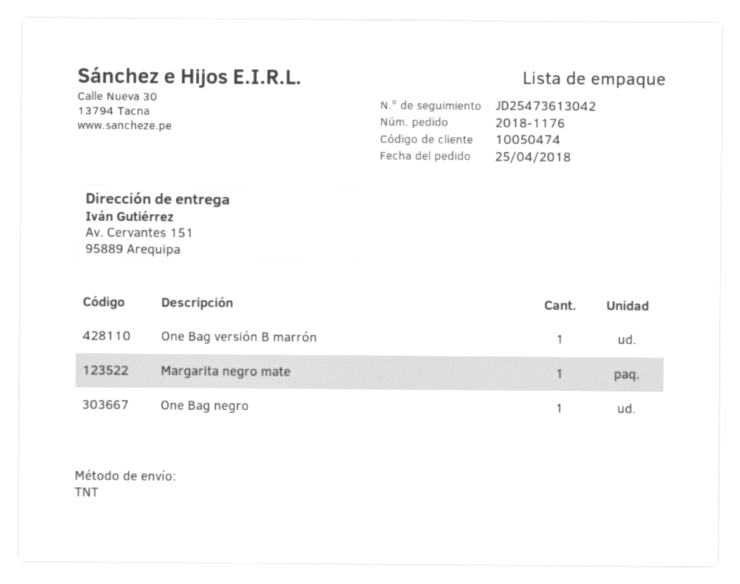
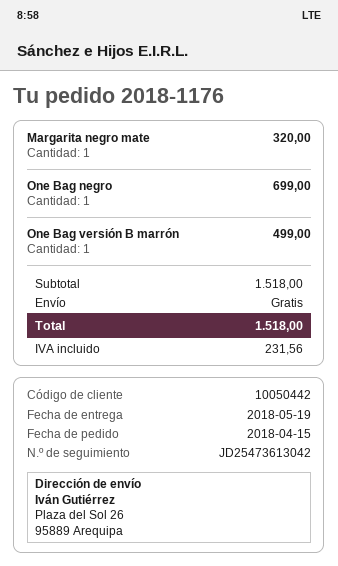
order date: 2018-04-25 -> 2018-04-15
customer number: 10050474 -> 10050442
ship to: Av. Cervantes 151, 95889 Arequipa -> Plaza del Sol 26, 95889 Arequipa

